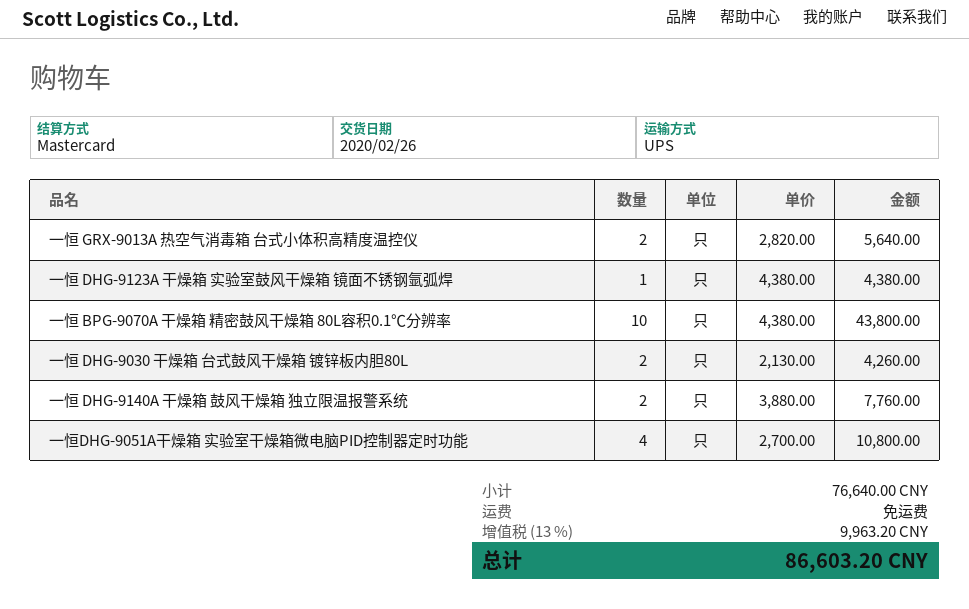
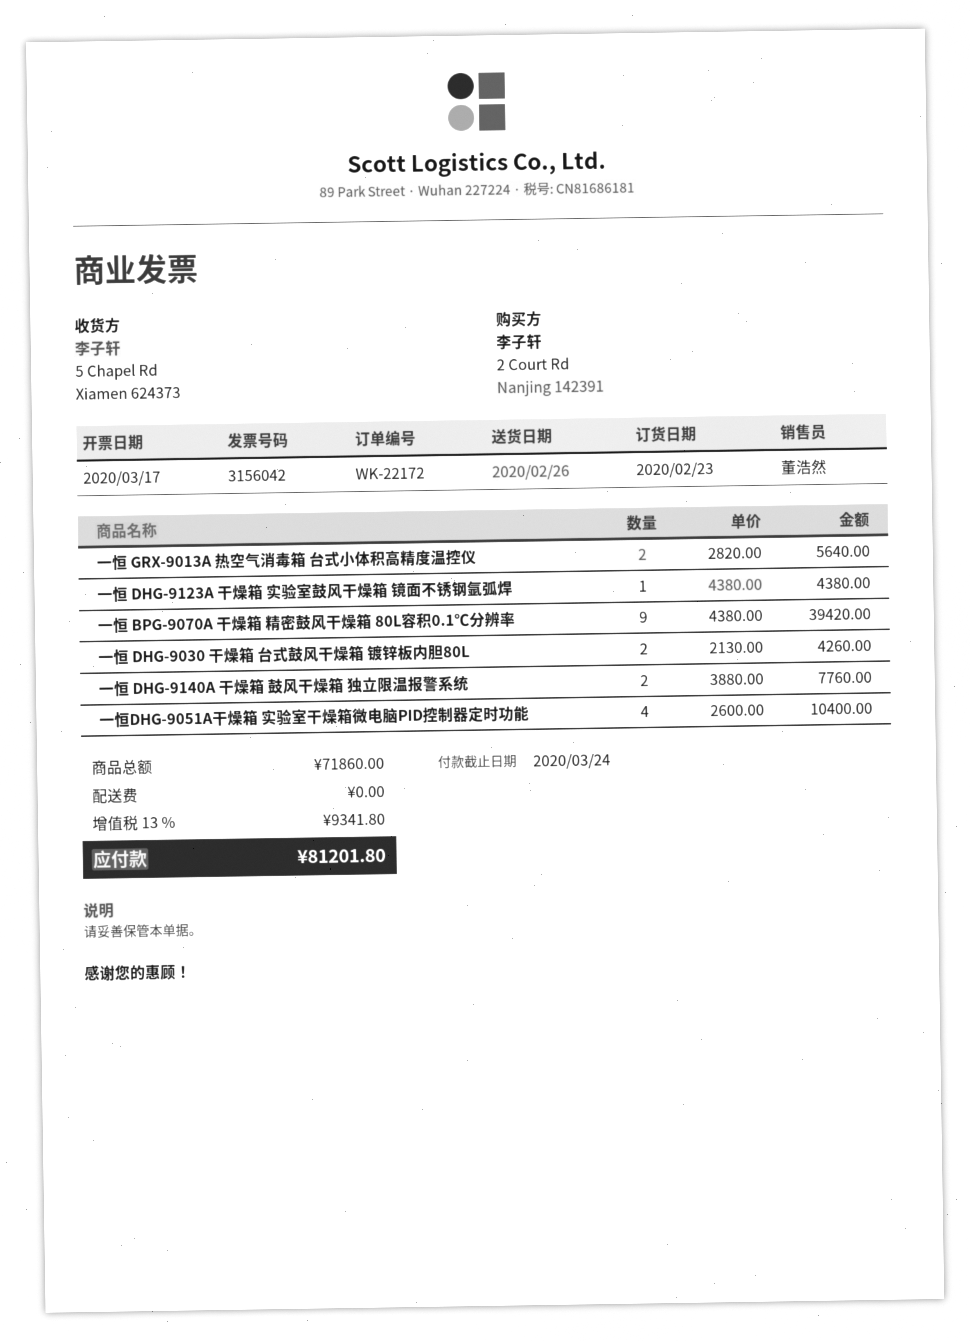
一恒 BPG-9070A 干燥箱 精密鼓风干燥箱 80L容积0.1℃分辨率: 10 x 4380.00 = 43800.00 -> 9 x 4380.00 = 39420.00
一恒DHG-9051A干燥箱 实验室干燥箱微电脑PID控制器定时功能: 4 x 2700.00 = 10800.00 -> 4 x 2600.00 = 10400.00
subtotal: 76640.00 -> 71860.00
tax: 13% = 9963.20 -> 13% = 9341.80
total: 86603.20 -> 81201.80

